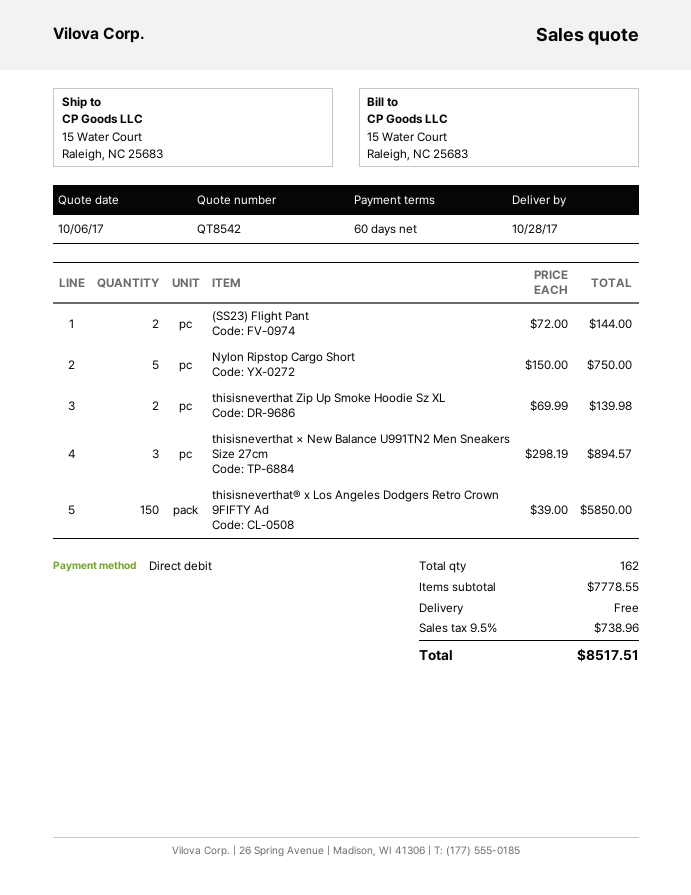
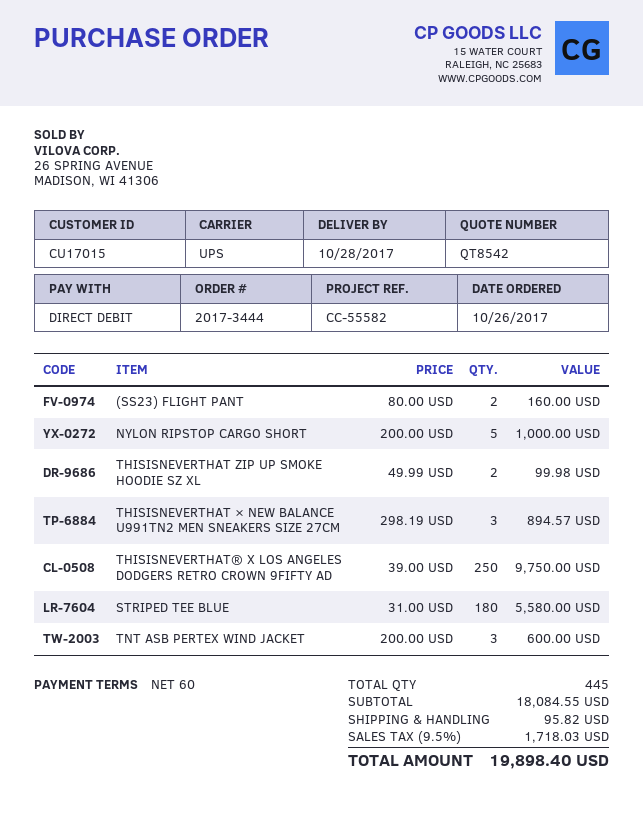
(SS23) Flight Pant: 2 x 72.00 = 144.00 -> 2 x 80.00 = 160.00
Nylon Ripstop Cargo Short: 5 x 150.00 = 750.00 -> 5 x 200.00 = 1000.00
thisisneverthat Zip Up Smoke Hoodie Sz XL: 2 x 69.99 = 139.98 -> 2 x 49.99 = 99.98
thisisneverthat® x Los Angeles Dodgers Retro Crown 9FIFTY Ad: 150 x 39.00 = 5850.00 -> 250 x 39.00 = 9750.00
STRIPED TEE BLUE: none -> 180 x 31.00 = 5580.00
TNT ASB PERTEX WIND JACKET: none -> 3 x 200.00 = 600.00
total quantity: 162 -> 445
subtotal: 7778.55 -> 18084.55
shipping: 0.00 -> 95.82
tax: 9.5% = 738.96 -> 9.5% = 1718.03
total: 8517.51 -> 19898.40

